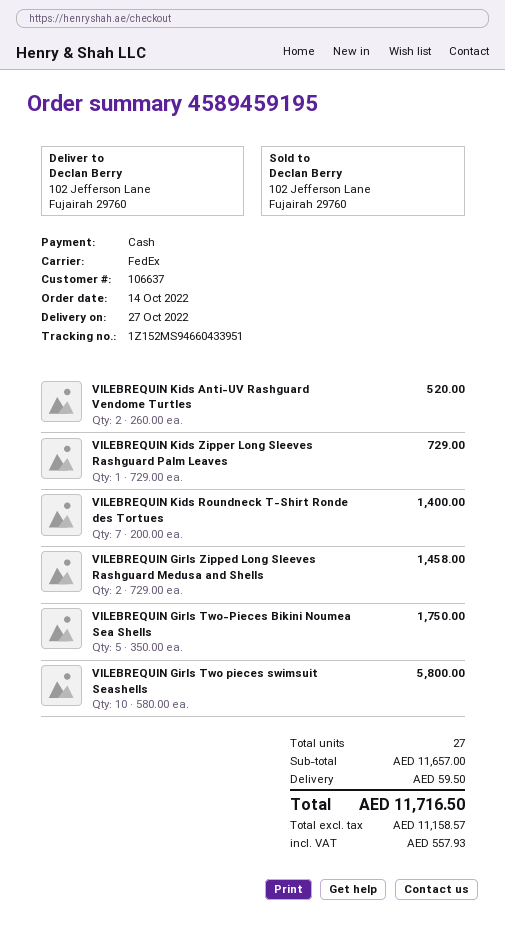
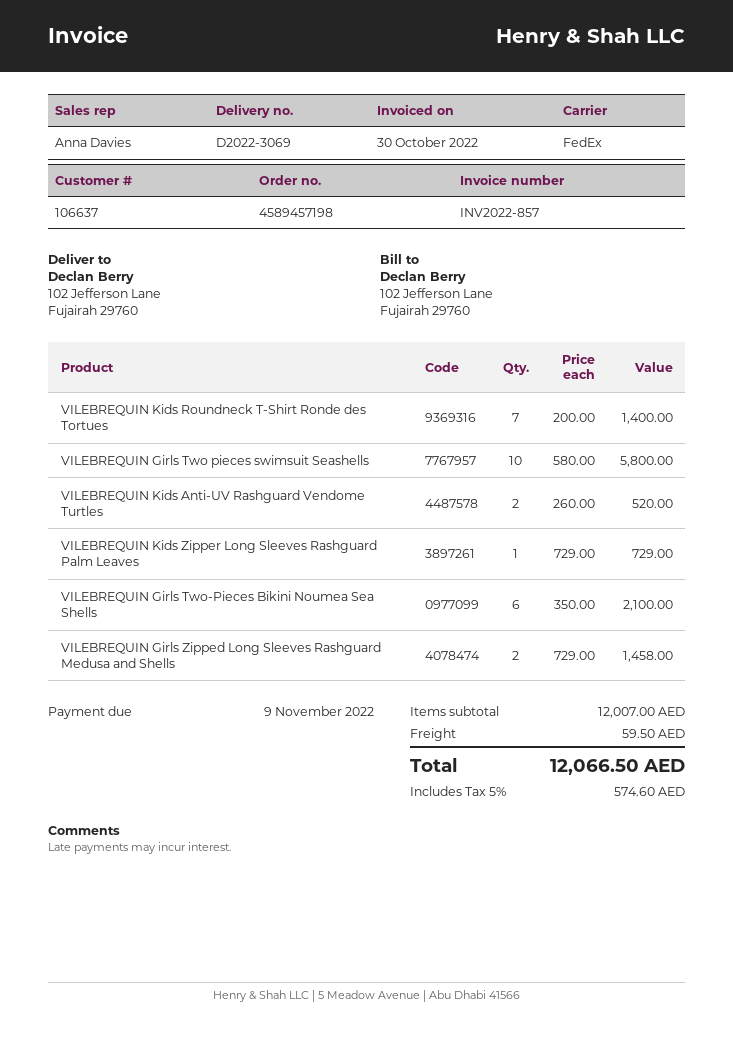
order number: 4589459195 -> 4589457198
VILEBREQUIN Girls Two-Pieces Bikini Noumea Sea Shells: 5 x 350.00 = 1750.00 -> 6 x 350.00 = 2100.00
subtotal: 11657.00 -> 12007.00
tax: 557.93 -> 574.60
total: 11716.50 -> 12066.50

